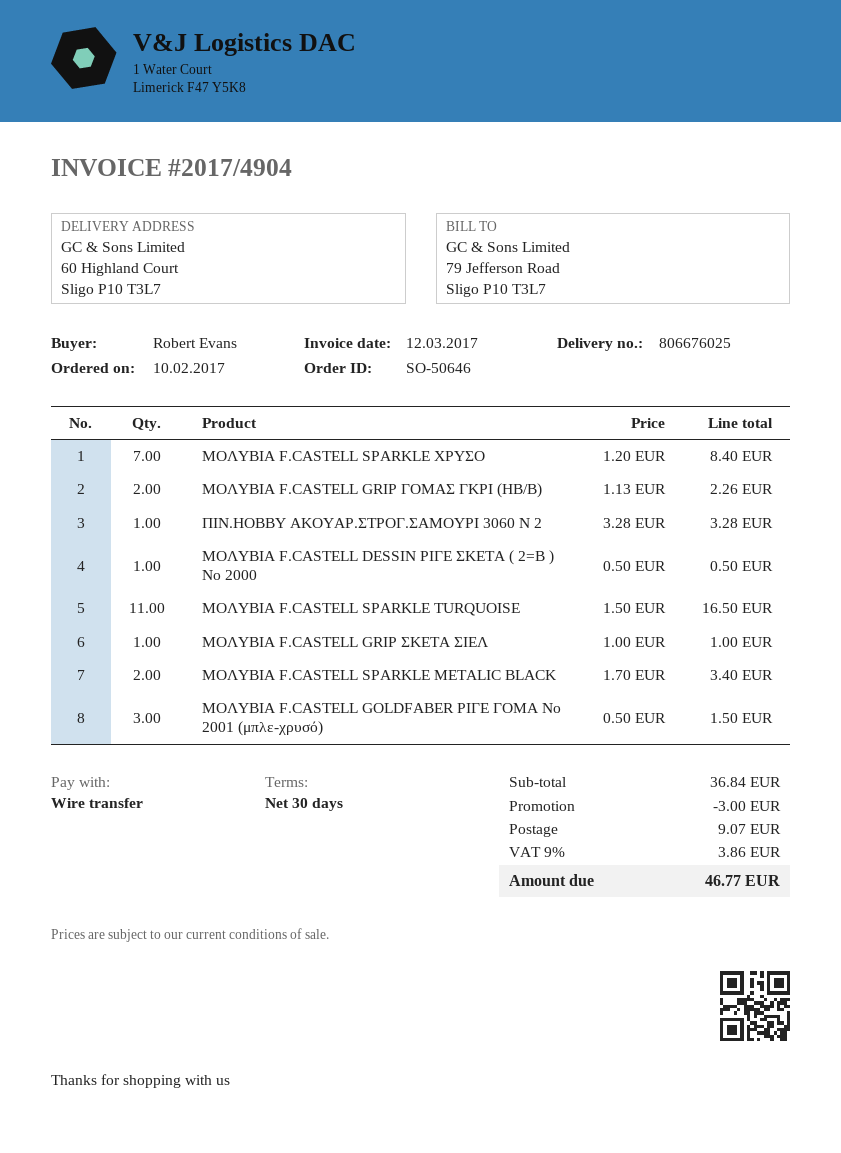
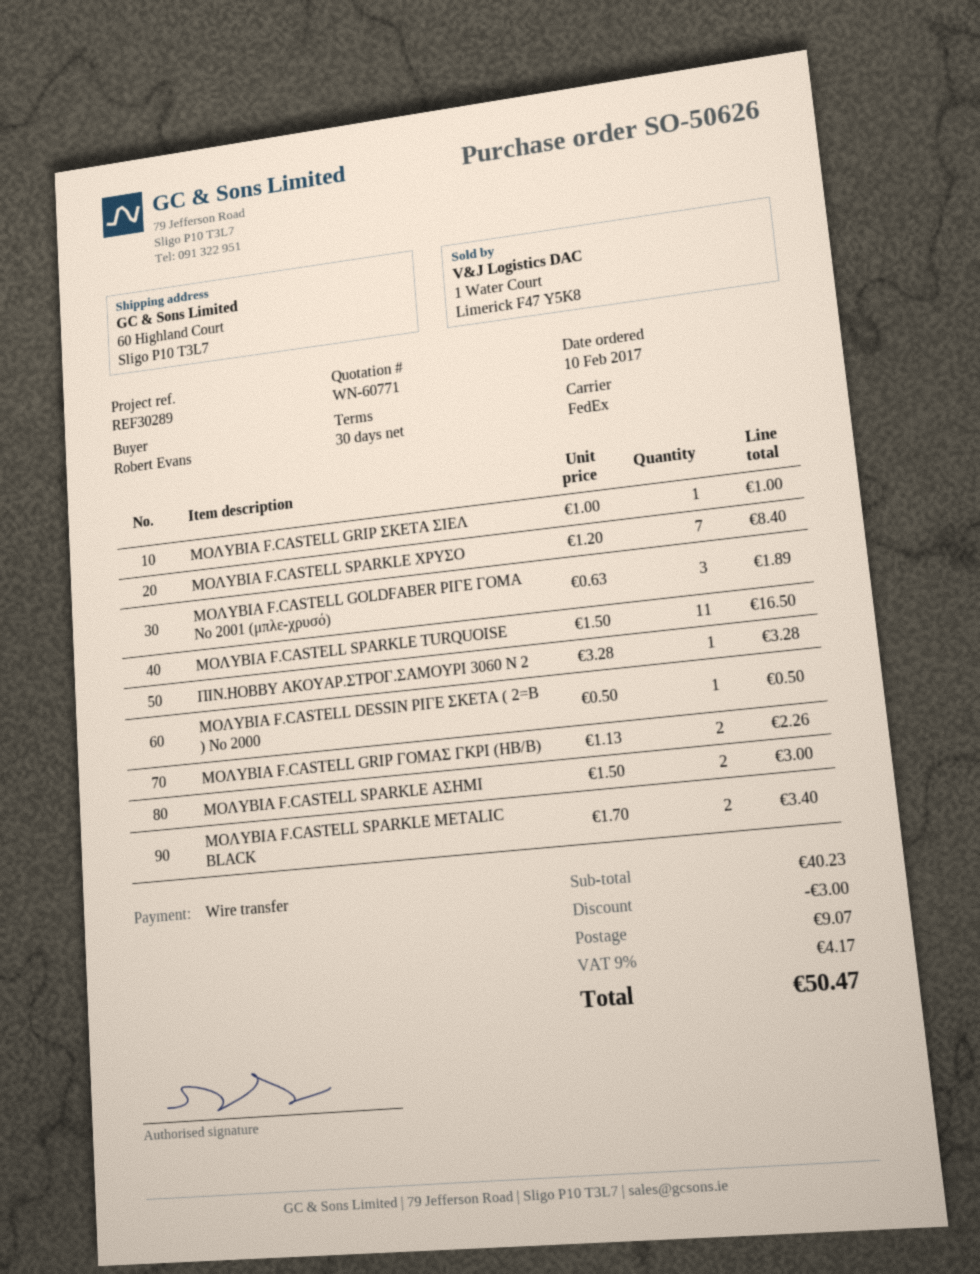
order number: SO-50646 -> SO-50626
ΜΟΛΥΒΙΑ F.CASTELL GOLDFABER ΡΙΓΕ ΓΟΜΑ Νο 2001 (μπλε-χρυσό): 3 x 0.50 = 1.50 -> 3 x 0.63 = 1.89
ΜΟΛΥΒΙΑ F.CASTELL SPARKLE ΑΣΗΜΙ: none -> 2 x 1.50 = 3.00
subtotal: 36.84 -> 40.23
tax: 9% = 3.86 -> 9% = 4.17
total: 46.77 -> 50.47

